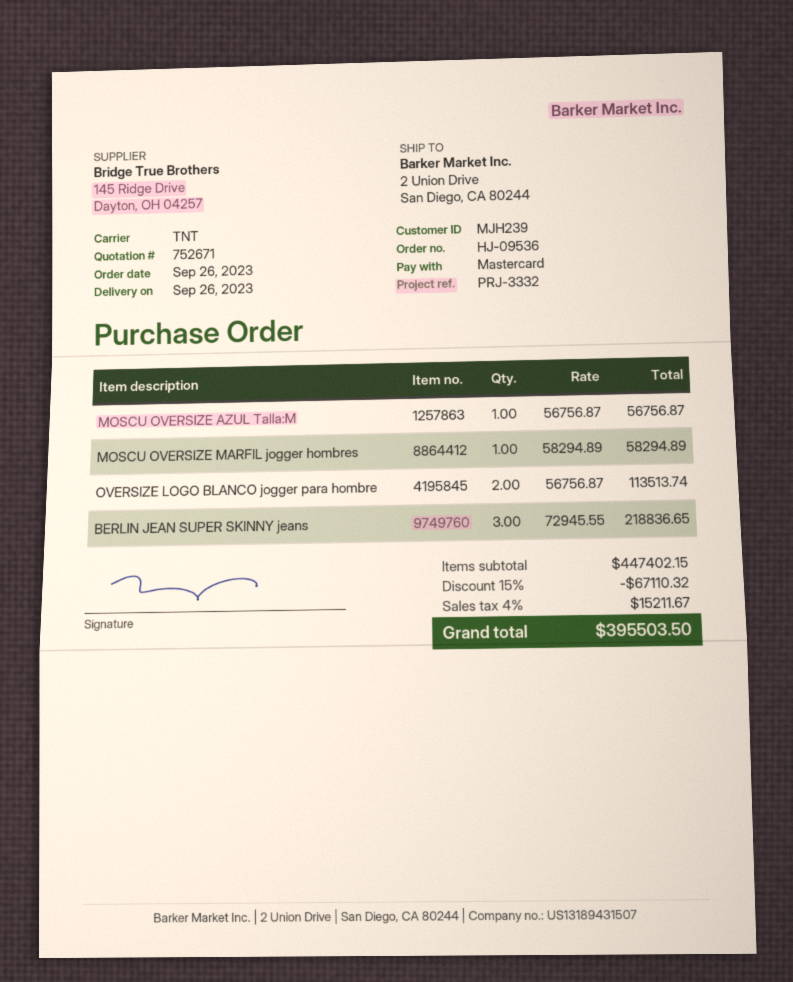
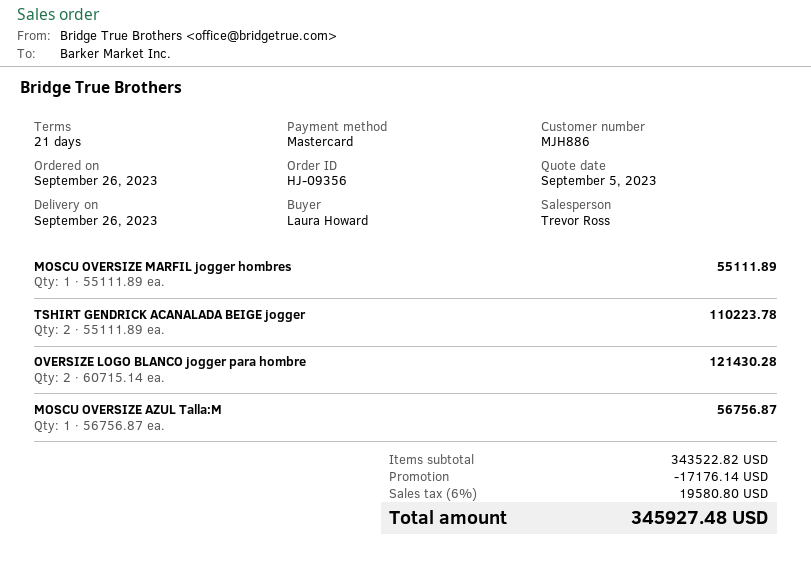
order number: HJ-09536 -> HJ-09356
customer number: MJH239 -> MJH886
MOSCU OVERSIZE MARFIL jogger hombres: 1 x 58294.89 = 58294.89 -> 1 x 55111.89 = 55111.89
OVERSIZE LOGO BLANCO jogger para hombre: 2 x 56756.87 = 113513.74 -> 2 x 60715.14 = 121430.28
BERLIN JEAN SUPER SKINNY jeans: 3 x 72945.55 = 218836.65 -> none
TSHIRT GENDRICK ACANALADA BEIGE jogger: none -> 2 x 55111.89 = 110223.78
subtotal: 447402.15 -> 343522.82
discount: 67110.32 -> 17176.14
tax: 4% = 15211.67 -> 6% = 19580.80
total: 395503.50 -> 345927.48

